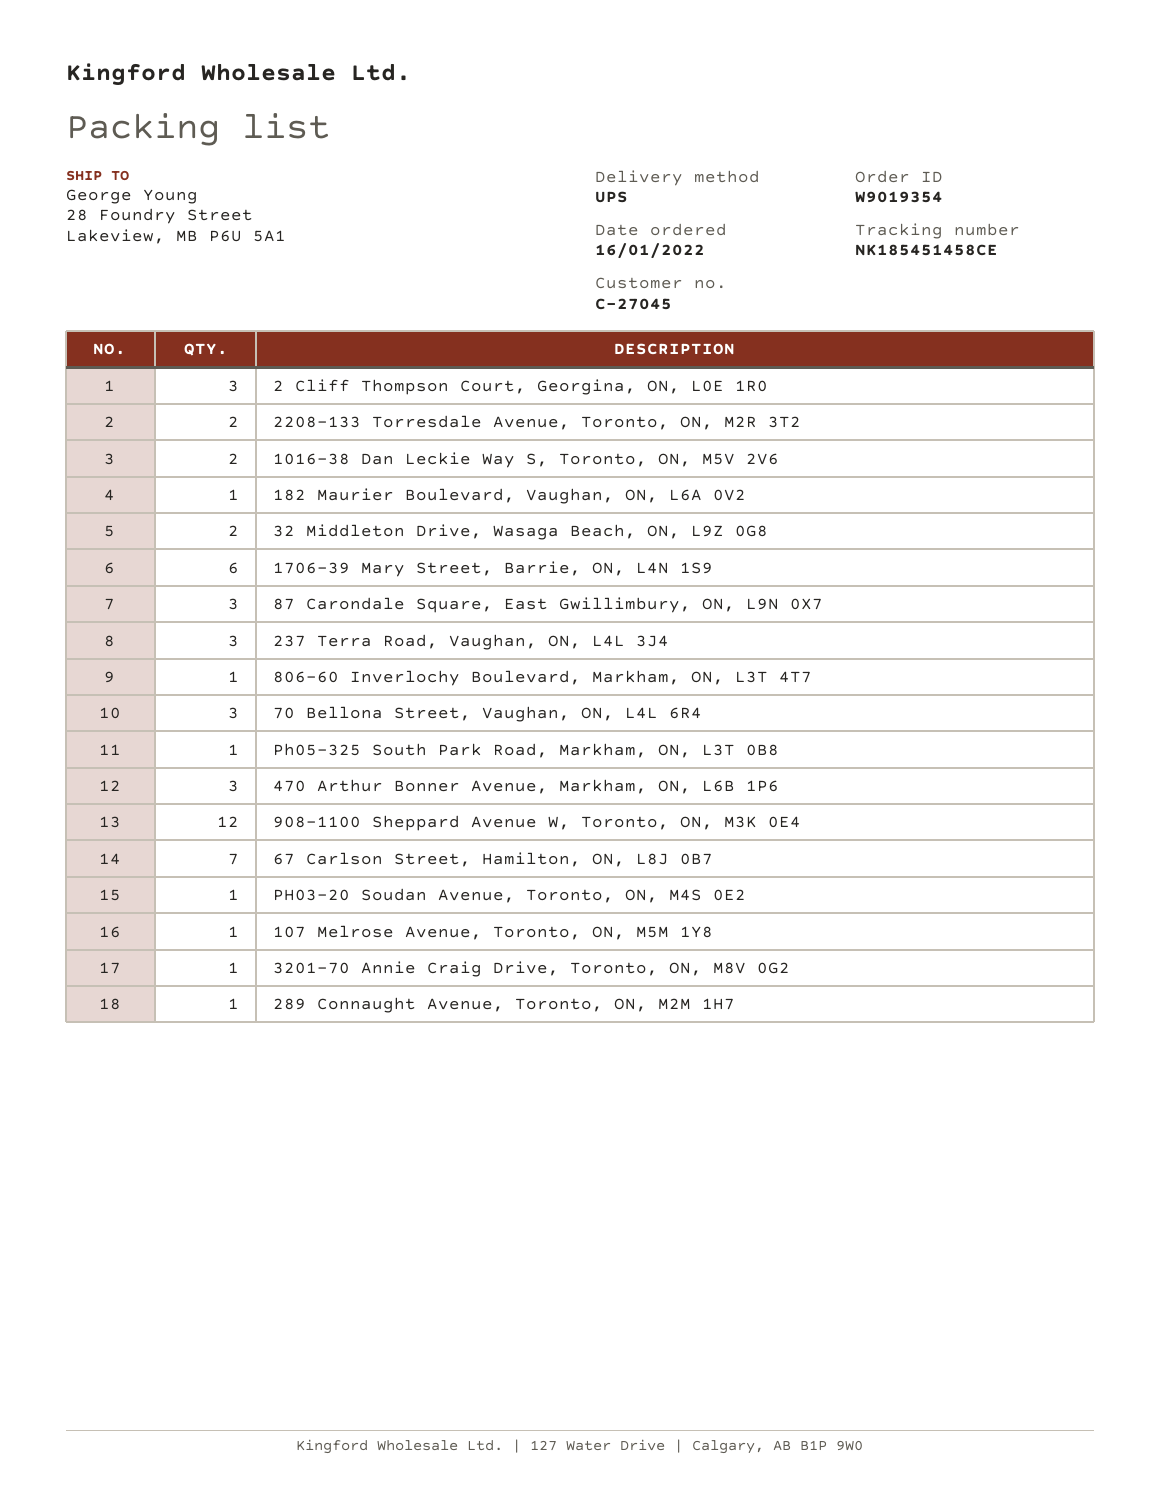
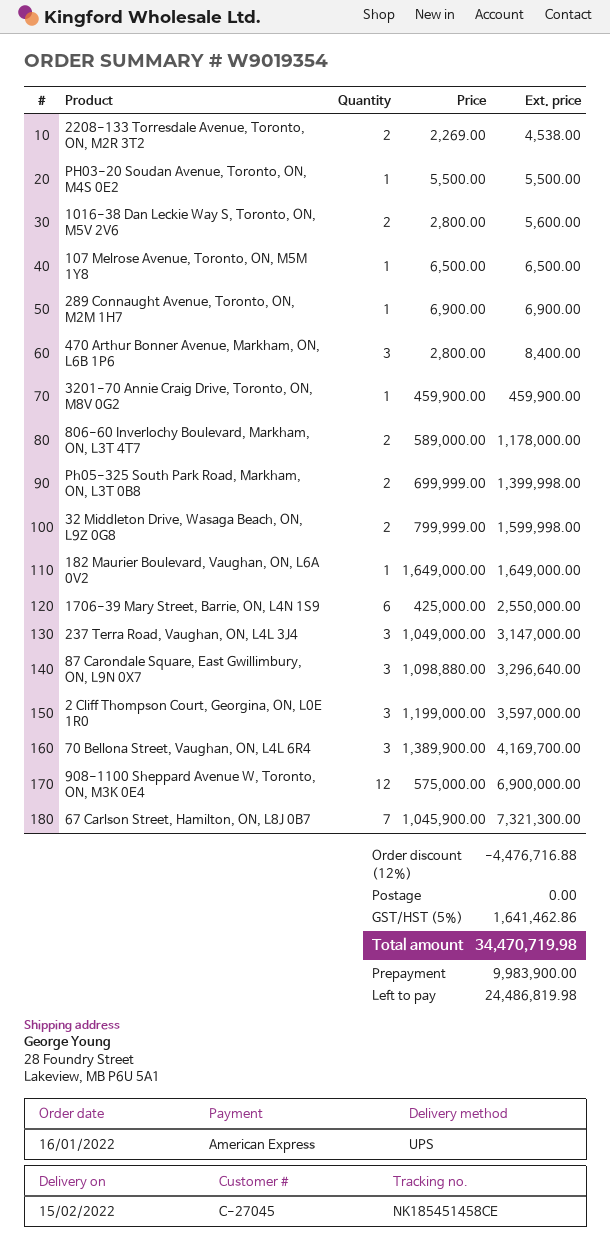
806-60 Inverlochy Boulevard, Markham, ON, L3T 4T7: 1 -> 2
Ph05-325 South Park Road, Markham, ON, L3T 0B8: 1 -> 2

